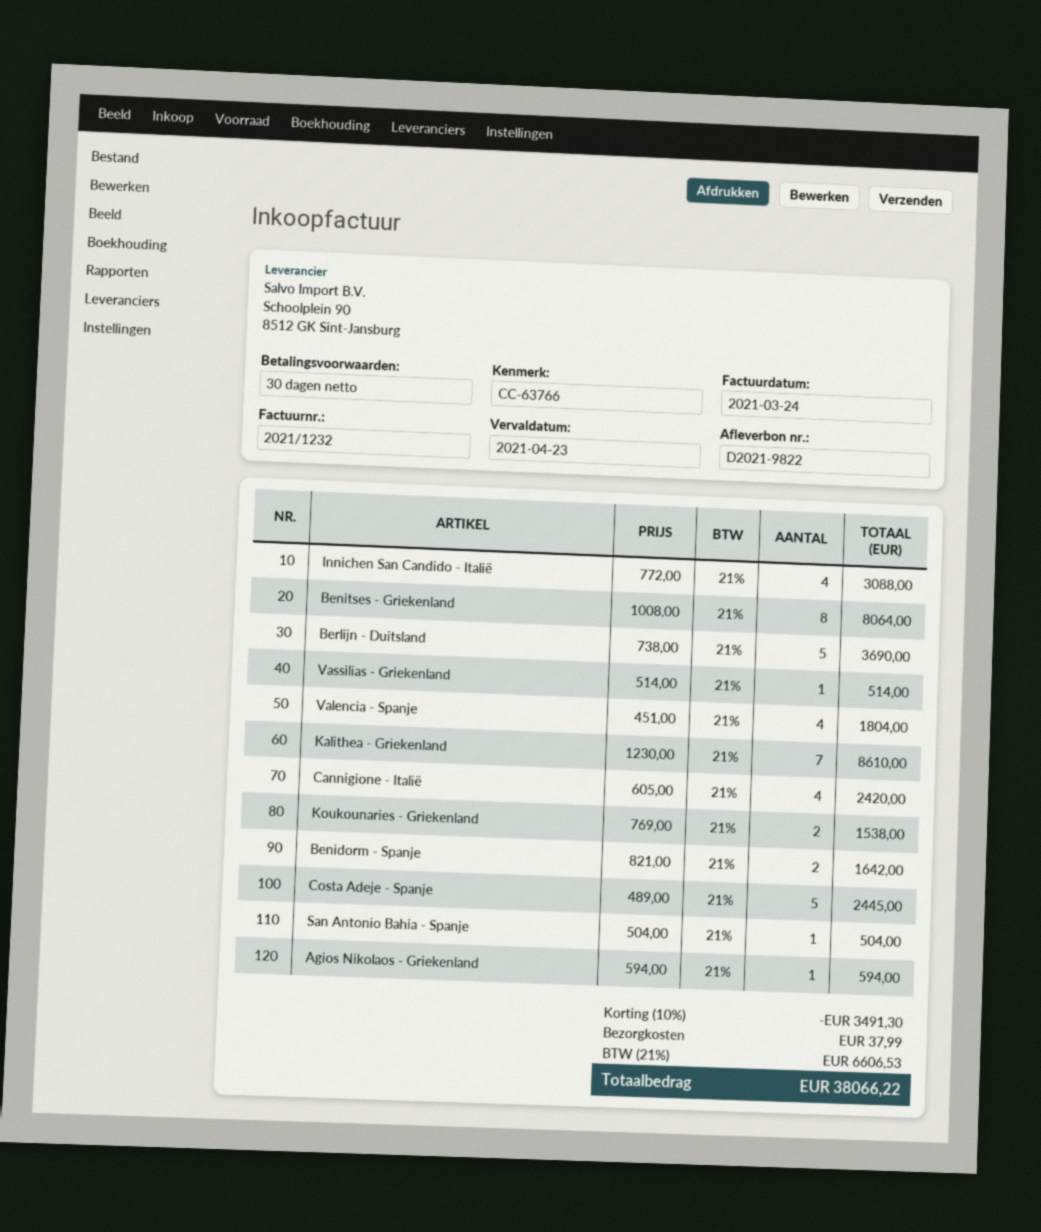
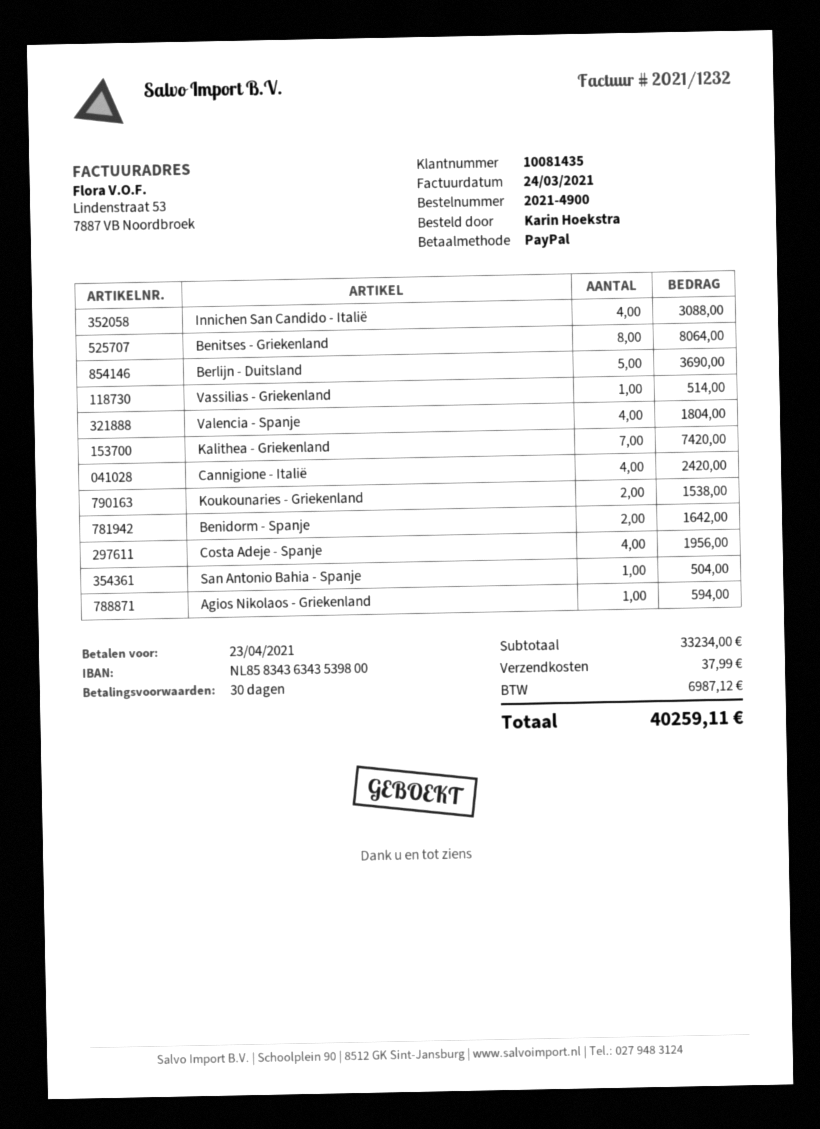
Kalithea - Griekenland: 7 for 8610.00 -> 7 for 7420.00
Costa Adeje - Spanje: 5 for 2445.00 -> 4 for 1956.00
discount: 10% = 3491.30 -> none
tax: 6606.53 -> 6987.12
total: 38066.22 -> 40259.11

